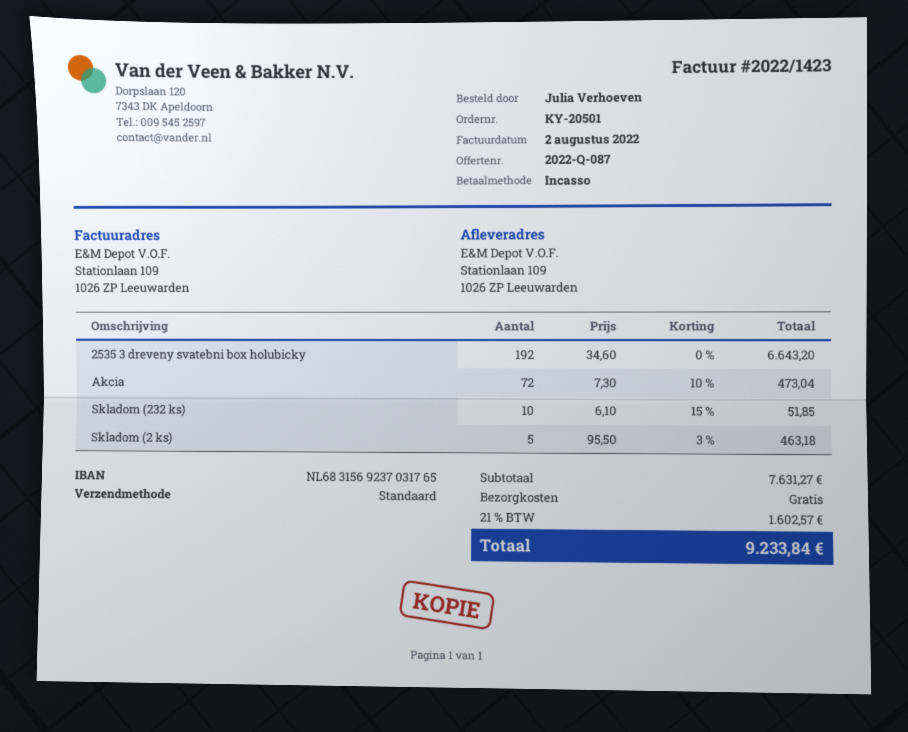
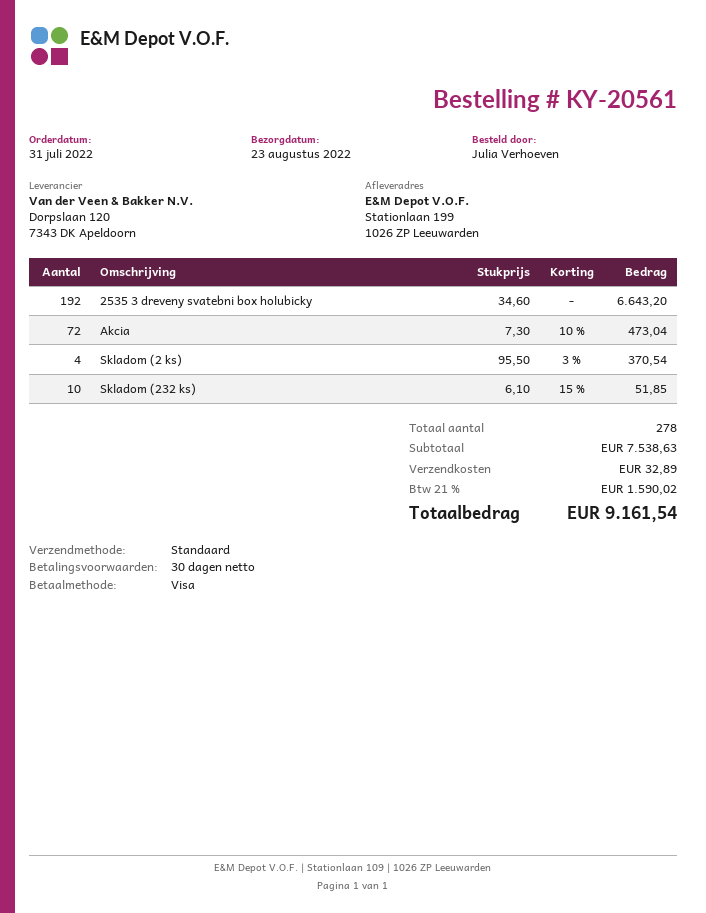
order number: KY-20501 -> KY-20561
payment method: direct debit -> Visa
ship to: Stationlaan 109, 1026 ZP Leeuwarden -> Stationlaan 199, 1026 ZP Leeuwarden
Skladom (2 ks): 5 x 95.50 - 3% = 463.18 -> 4 x 95.50 - 3% = 370.54
subtotal: 7631.27 -> 7538.63
shipping: 0.00 -> 32.89
tax: 21% = 1602.57 -> 21% = 1590.02
total: 9233.84 -> 9161.54

